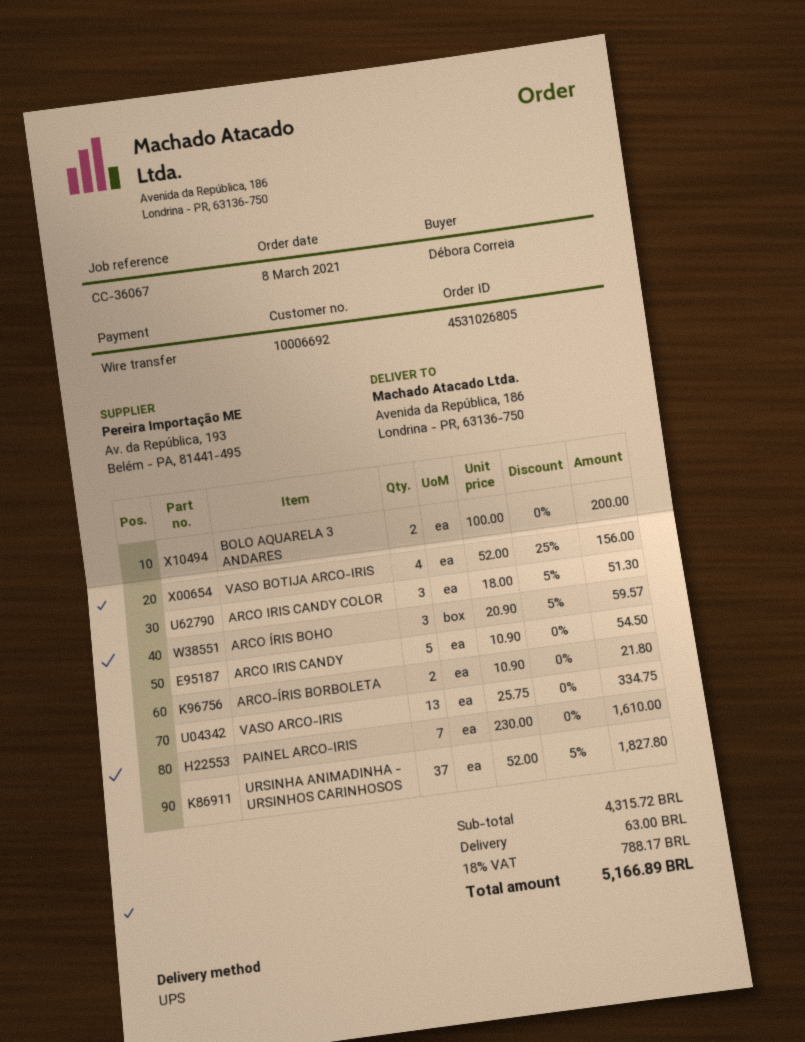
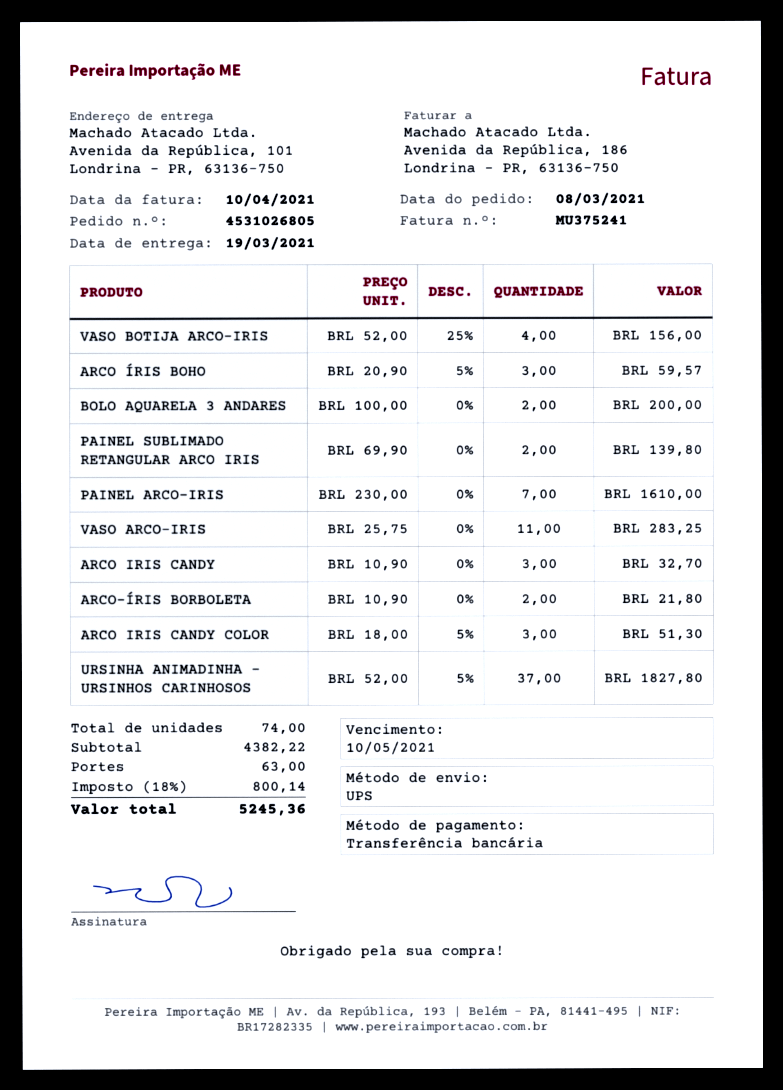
ship to: Avenida da República, 186, Londrina - PR, 63136-750 -> Avenida da República, 101, Londrina - PR, 63136-750
ARCO IRIS CANDY: 5 x 10.90 = 54.50 -> 3 x 10.90 = 32.70
VASO ARCO-IRIS: 13 x 25.75 = 334.75 -> 11 x 25.75 = 283.25
PAINEL SUBLIMADO RETANGULAR ARCO IRIS: none -> 2 x 69.90 = 139.80
subtotal: 4315.72 -> 4382.22
tax: 18% = 788.17 -> 18% = 800.14
total: 5166.89 -> 5245.36

